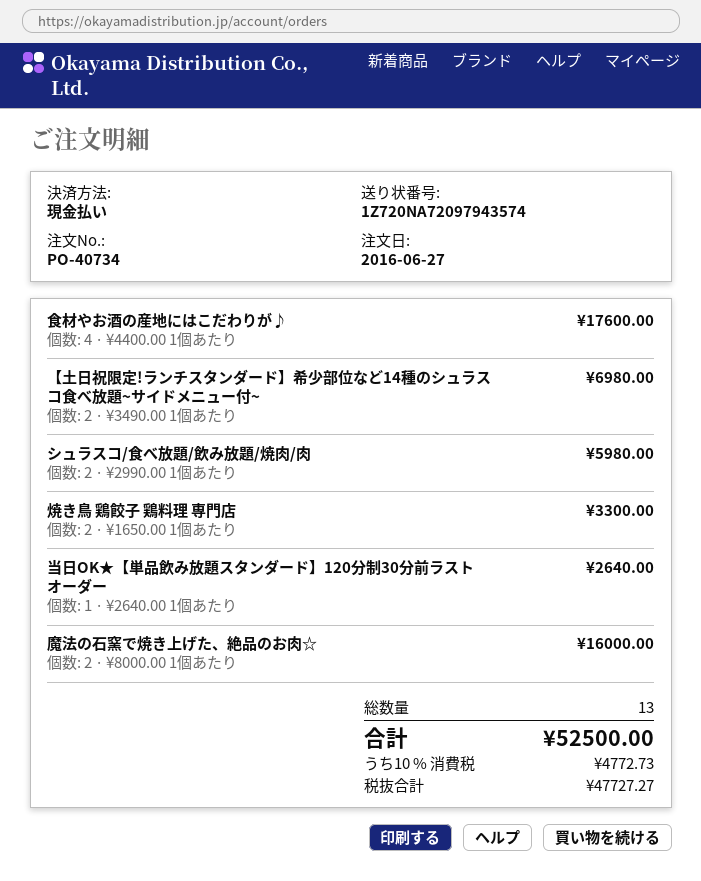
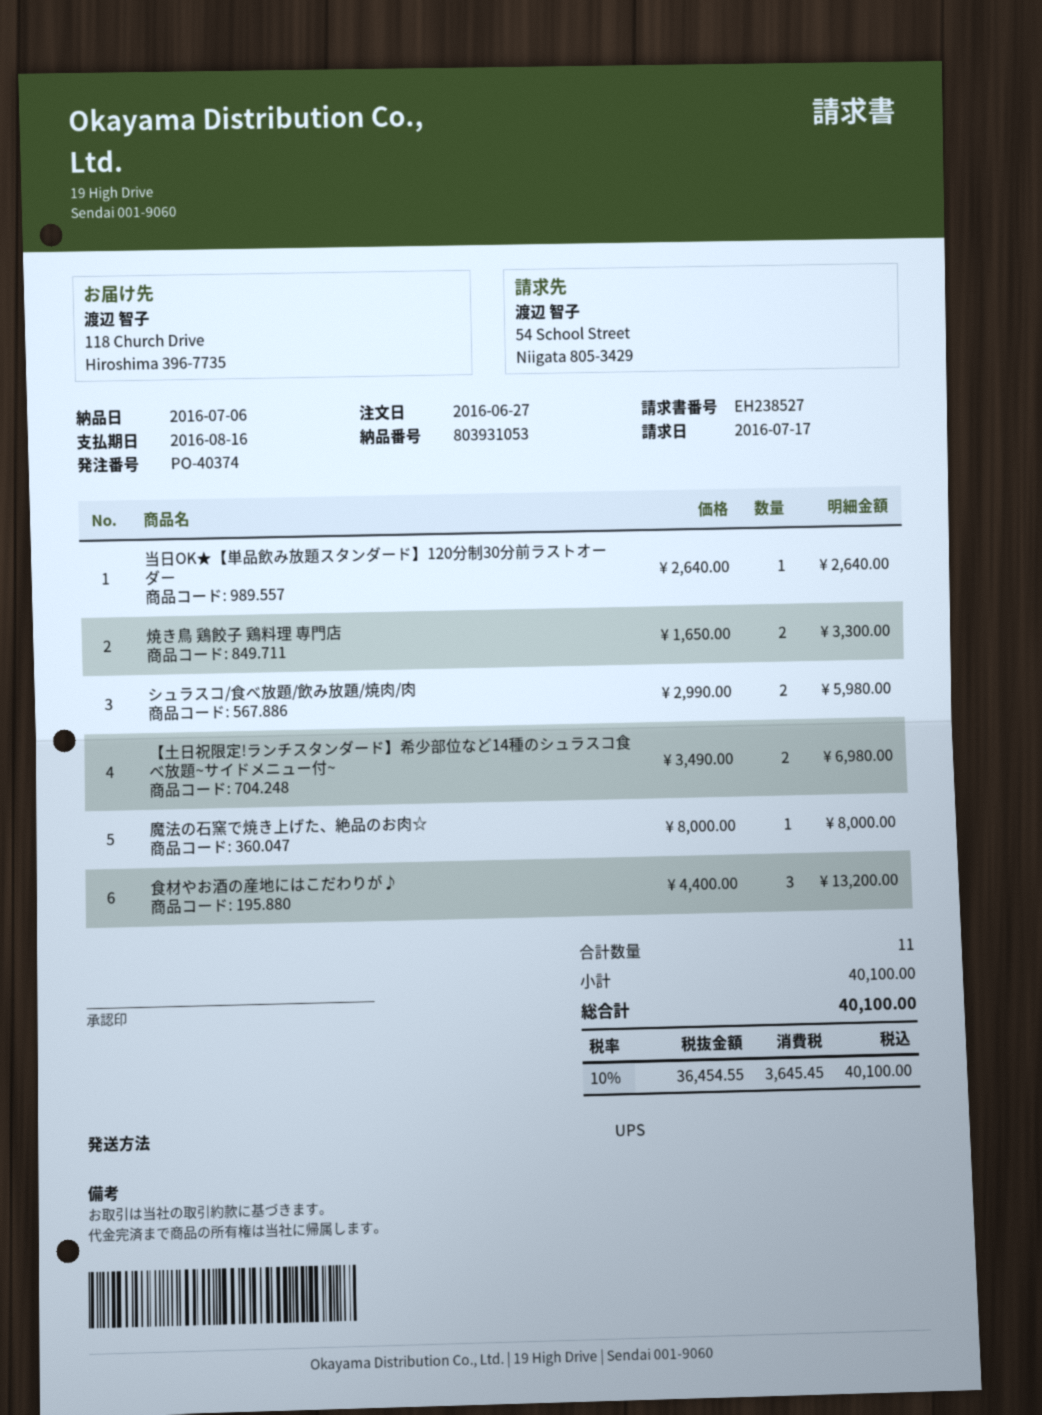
order number: PO-40734 -> PO-40374
食材やお酒の産地にはこだわりが♪: 4 x 4400.00 = 17600.00 -> 3 x 4400.00 = 13200.00
魔法の石窯で焼き上げた、絶品のお肉☆: 2 x 8000.00 = 16000.00 -> 1 x 8000.00 = 8000.00
total quantity: 13 -> 11
net: 47727.27 -> 36454.55
tax: 10% = 4772.73 -> 10% = 3645.45
total: 52500.00 -> 40100.00

